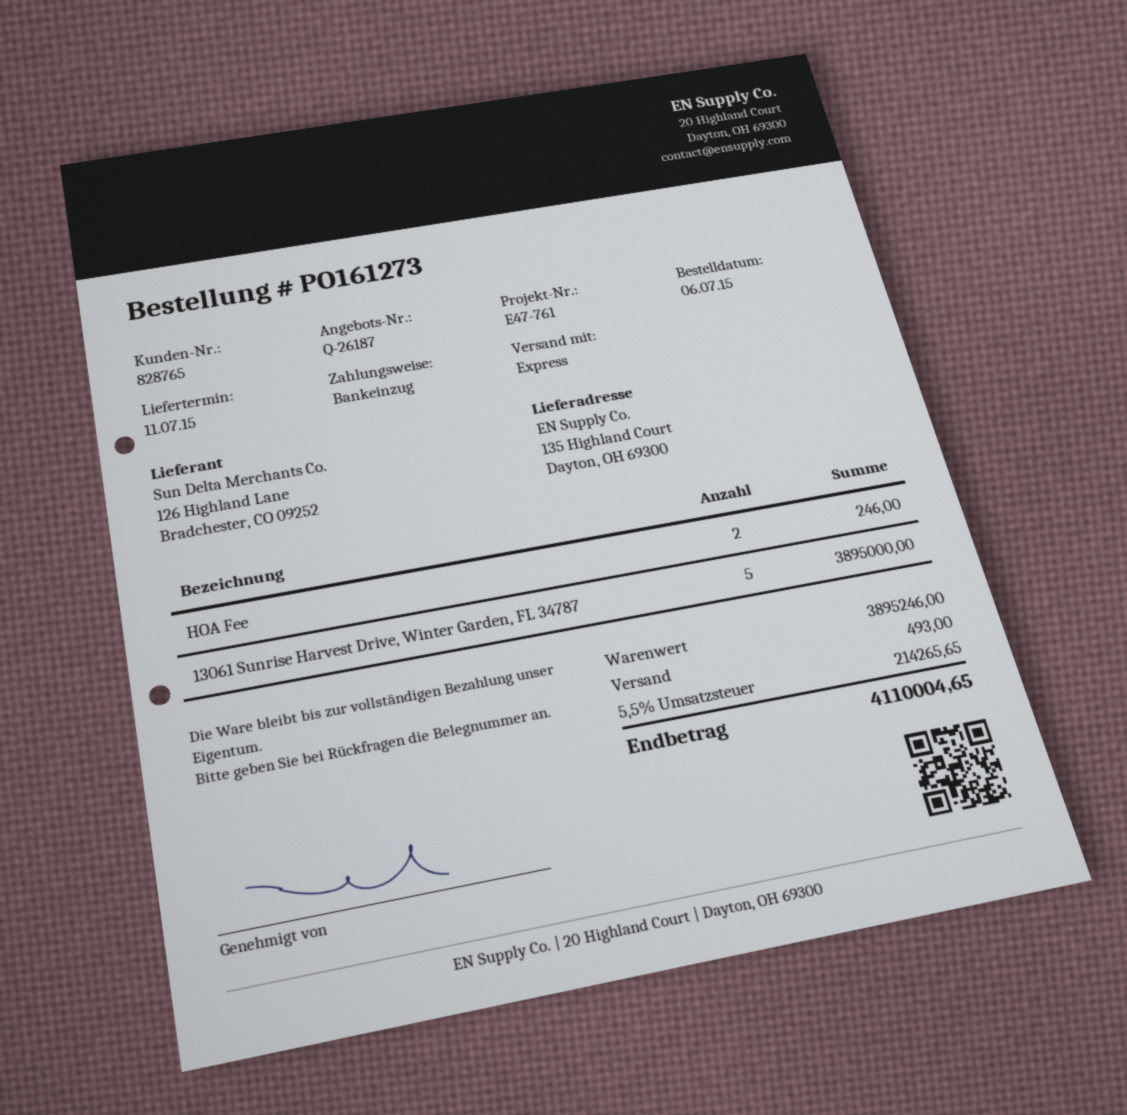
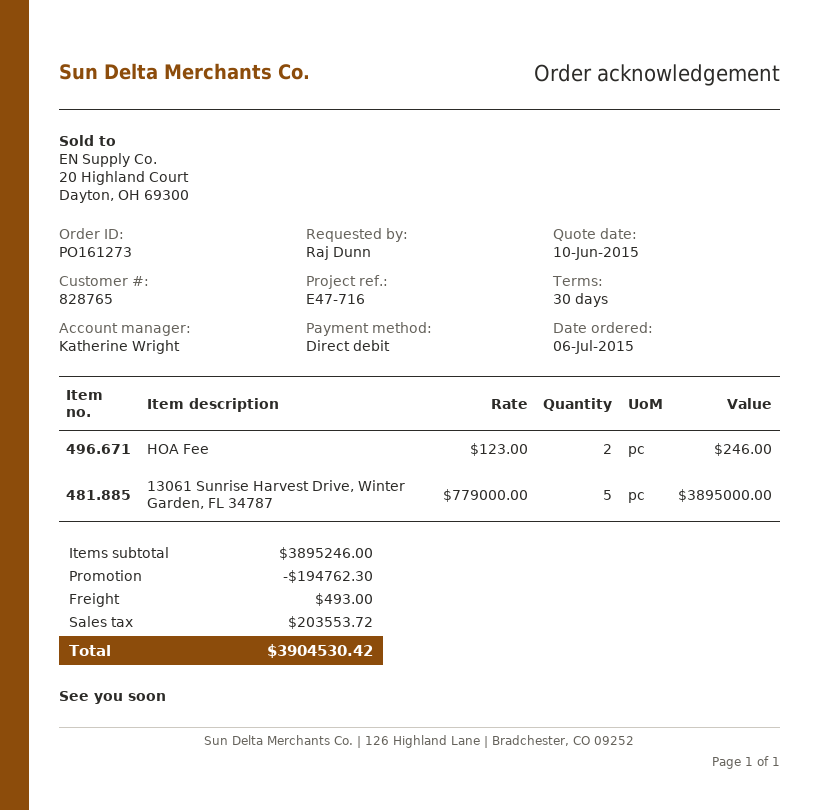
reference: E47-761 -> E47-716
discount: none -> 194762.30
tax: 214265.65 -> 203553.72
total: 4110004.65 -> 3904530.42

